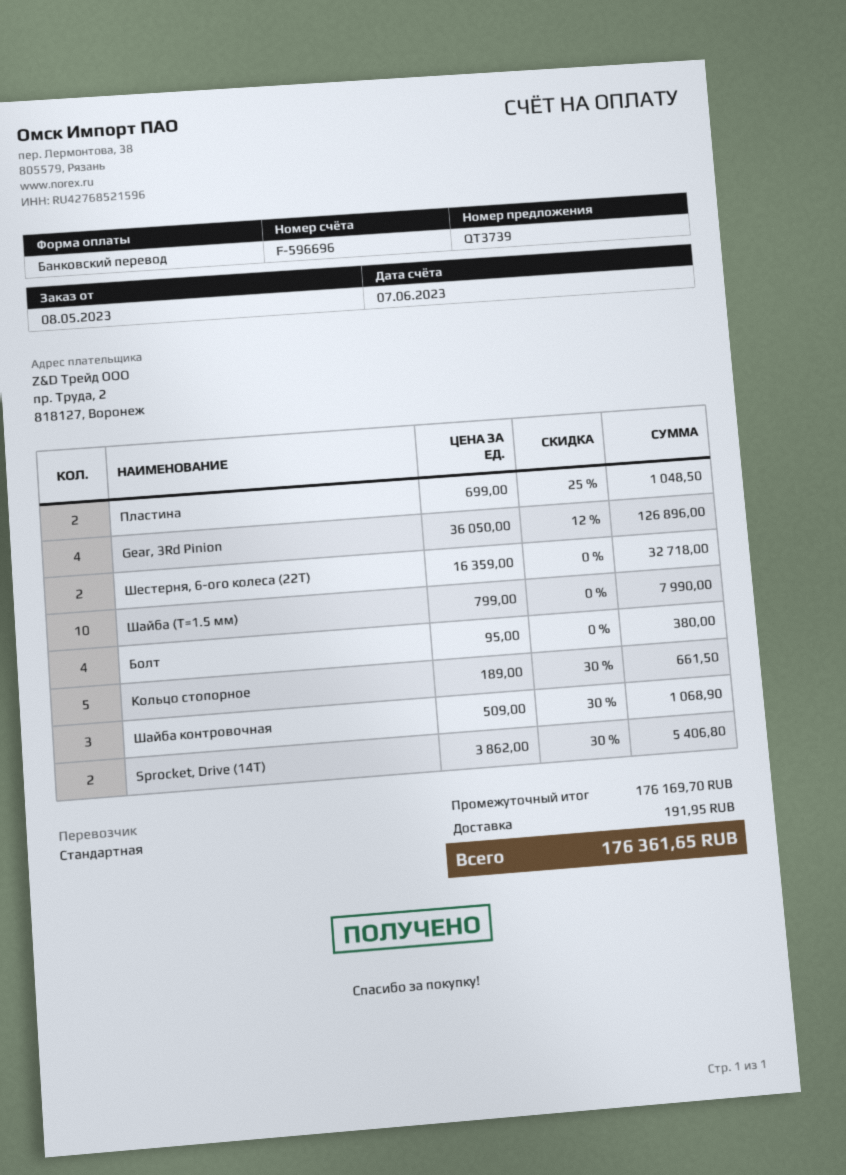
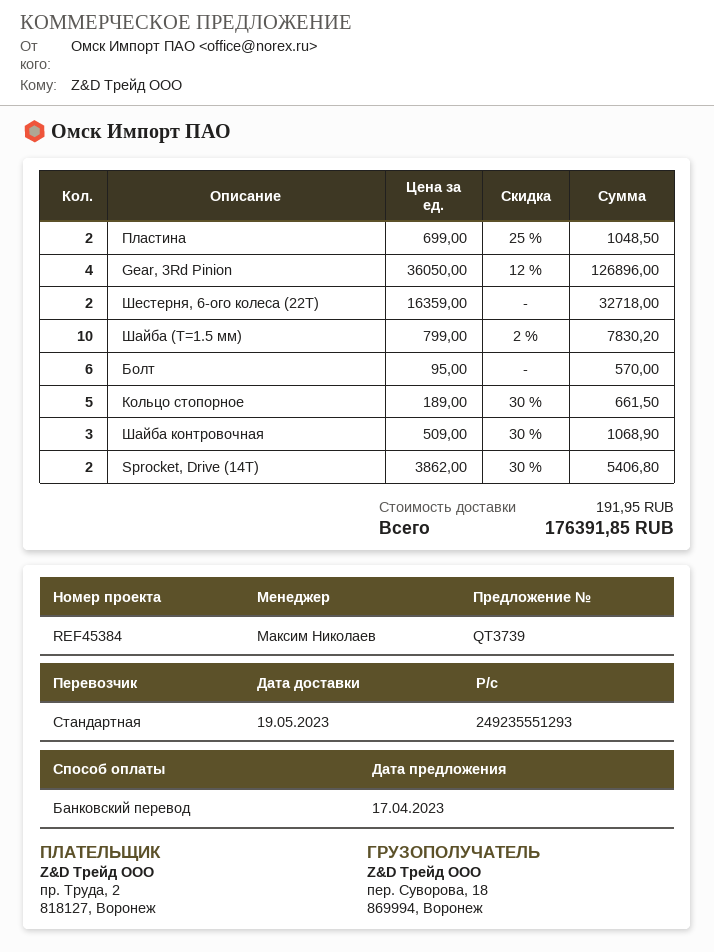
Шайба (T=1.5 мм): 10 x 799.00 = 7990.00 -> 10 x 799.00 - 2% = 7830.20
Болт: 4 x 95.00 = 380.00 -> 6 x 95.00 = 570.00
total: 176361.65 -> 176391.85

